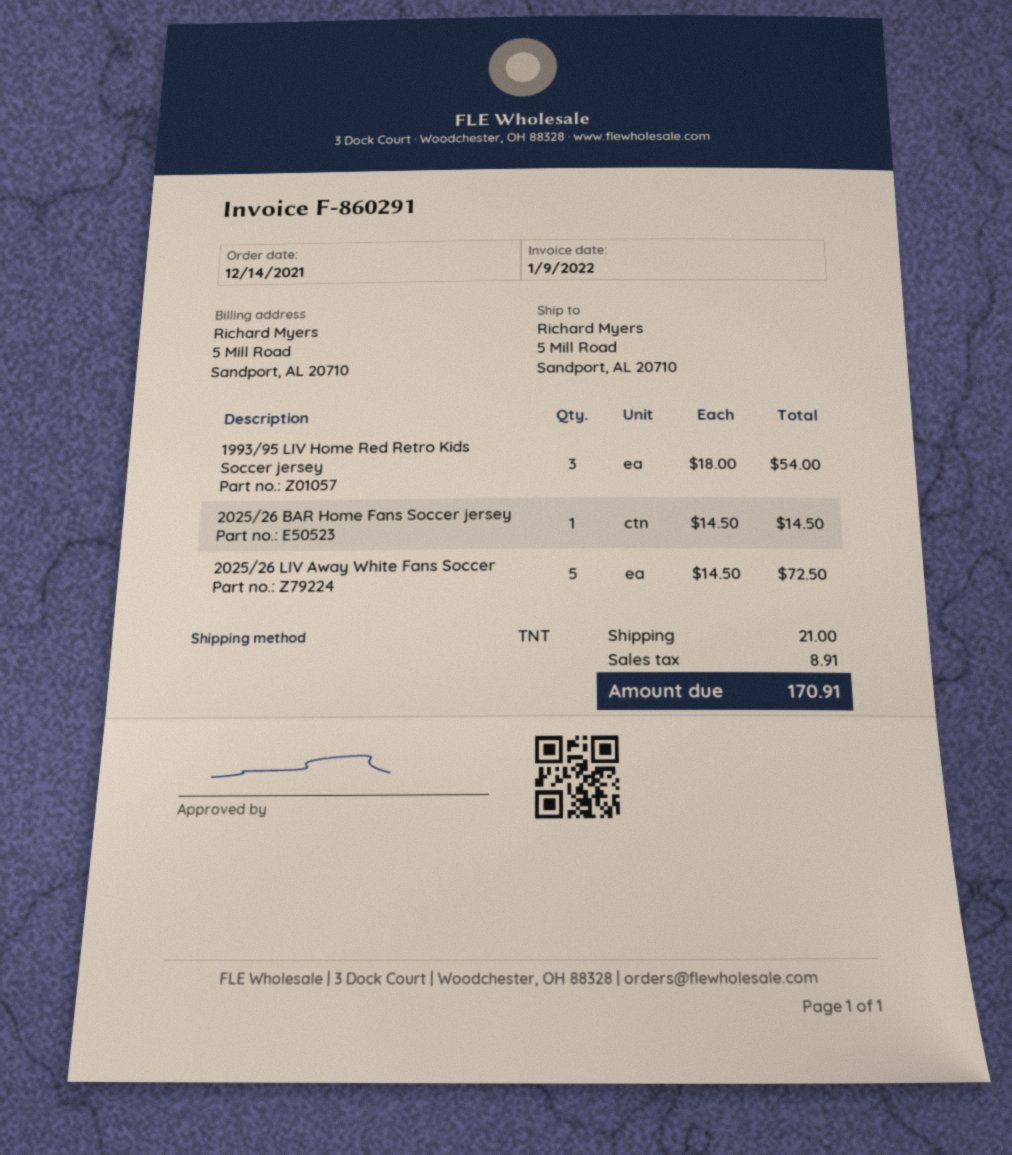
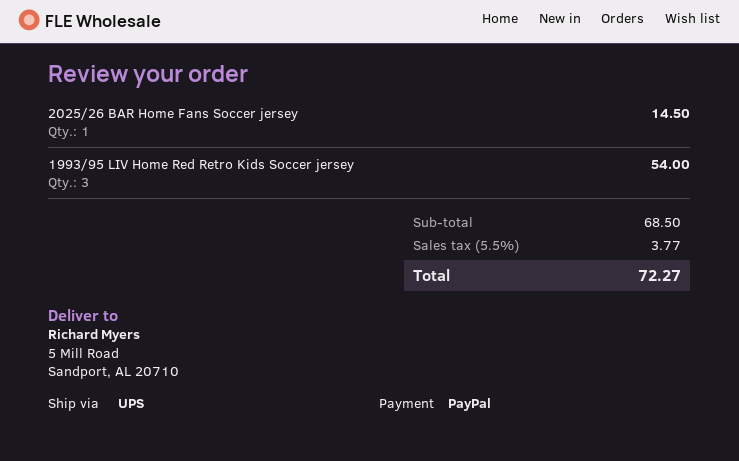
shipping method: TNT -> UPS
2025/26 LIV Away White Fans Soccer: 5 for 72.50 -> none
shipping: 21.00 -> none
tax: 8.91 -> 3.77
total: 170.91 -> 72.27

